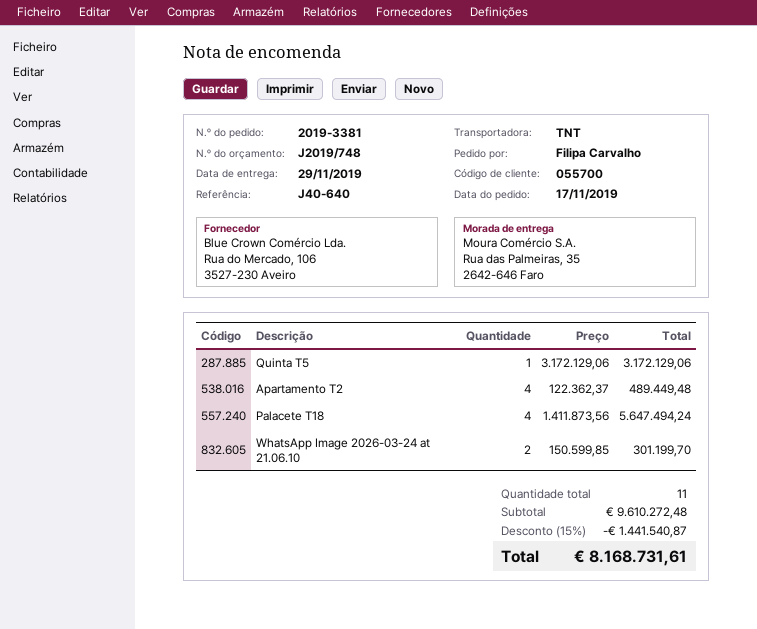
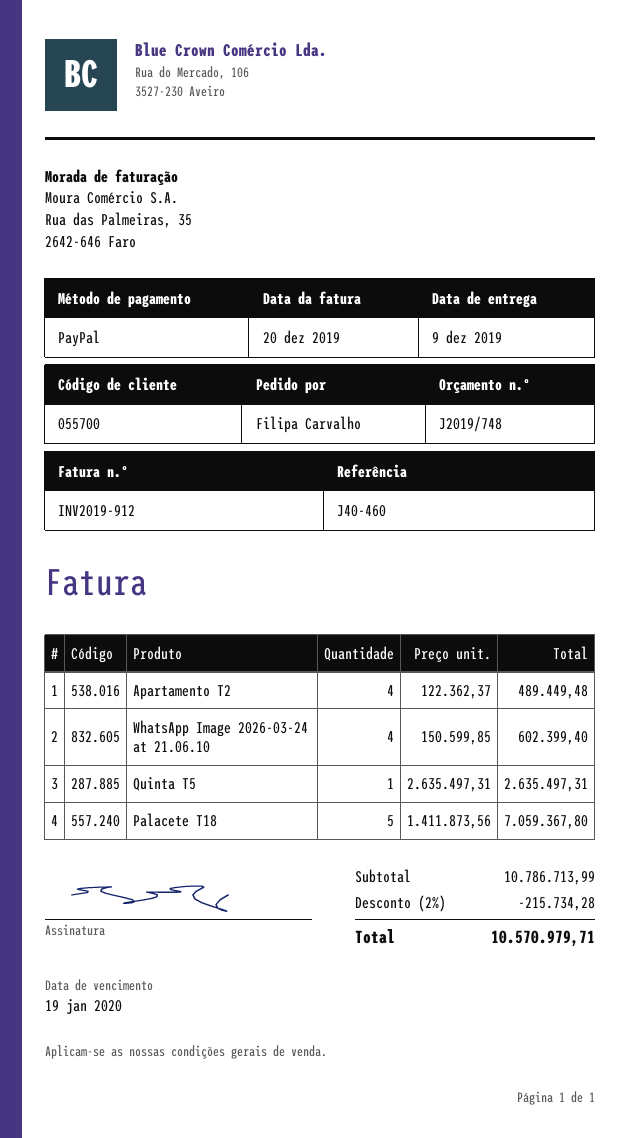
delivery date: 2019-11-29 -> 2019-12-09
reference: J40-640 -> J40-460
Quinta T5: 1 x 3172129.06 = 3172129.06 -> 1 x 2635497.31 = 2635497.31
Palacete T18: 4 x 1411873.56 = 5647494.24 -> 5 x 1411873.56 = 7059367.80
WhatsApp Image 2026-03-24 at 21.06.10: 2 x 150599.85 = 301199.70 -> 4 x 150599.85 = 602399.40
subtotal: 9610272.48 -> 10786713.99
discount: 15% = 1441540.87 -> 2% = 215734.28
total: 8168731.61 -> 10570979.71

